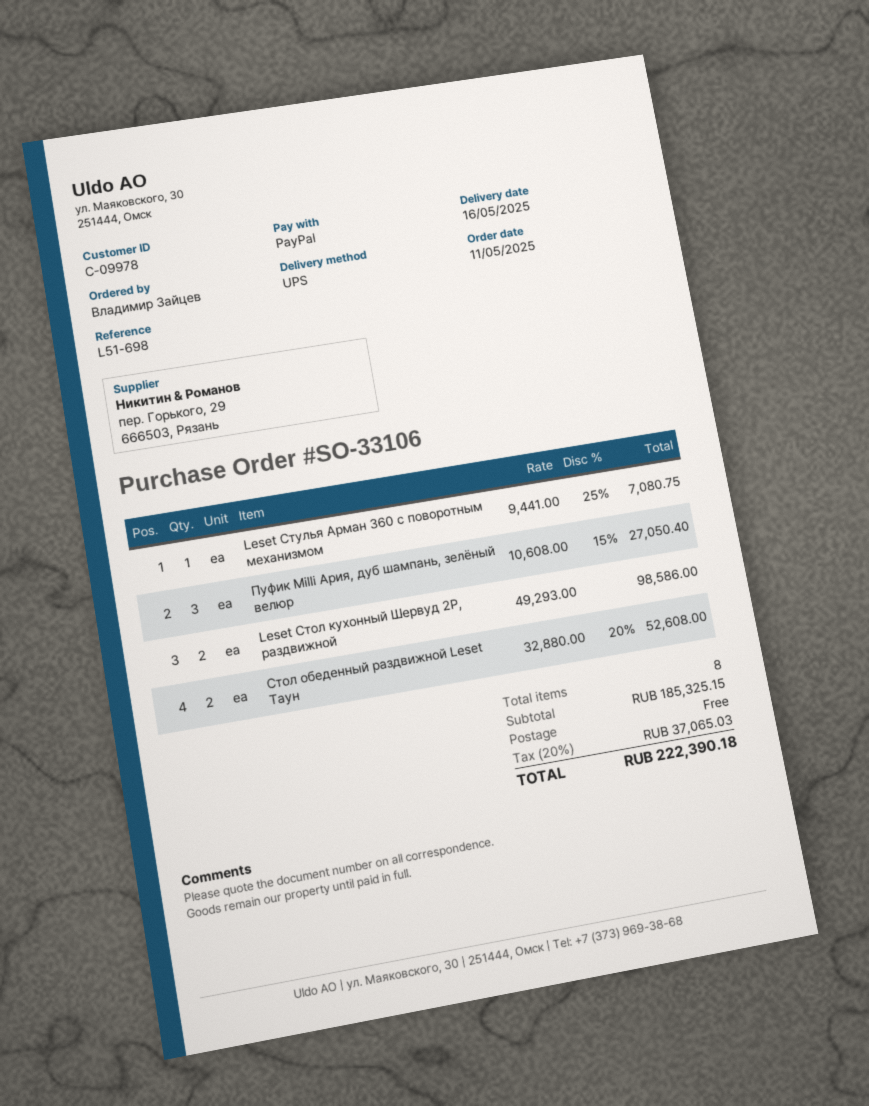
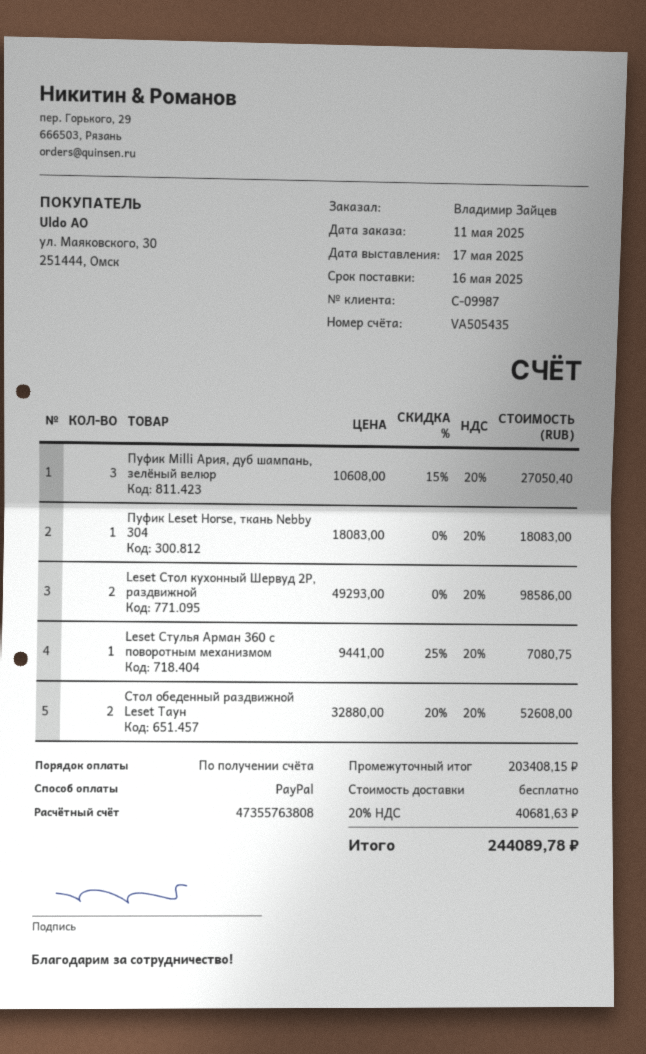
customer number: C-09978 -> C-09987
Пуфик Leset Horse, ткань Nebby 304: none -> 1 x 18083.00 = 18083.00
subtotal: 185325.15 -> 203408.15
tax: 20% = 37065.03 -> 20% = 40681.63
total: 222390.18 -> 244089.78

